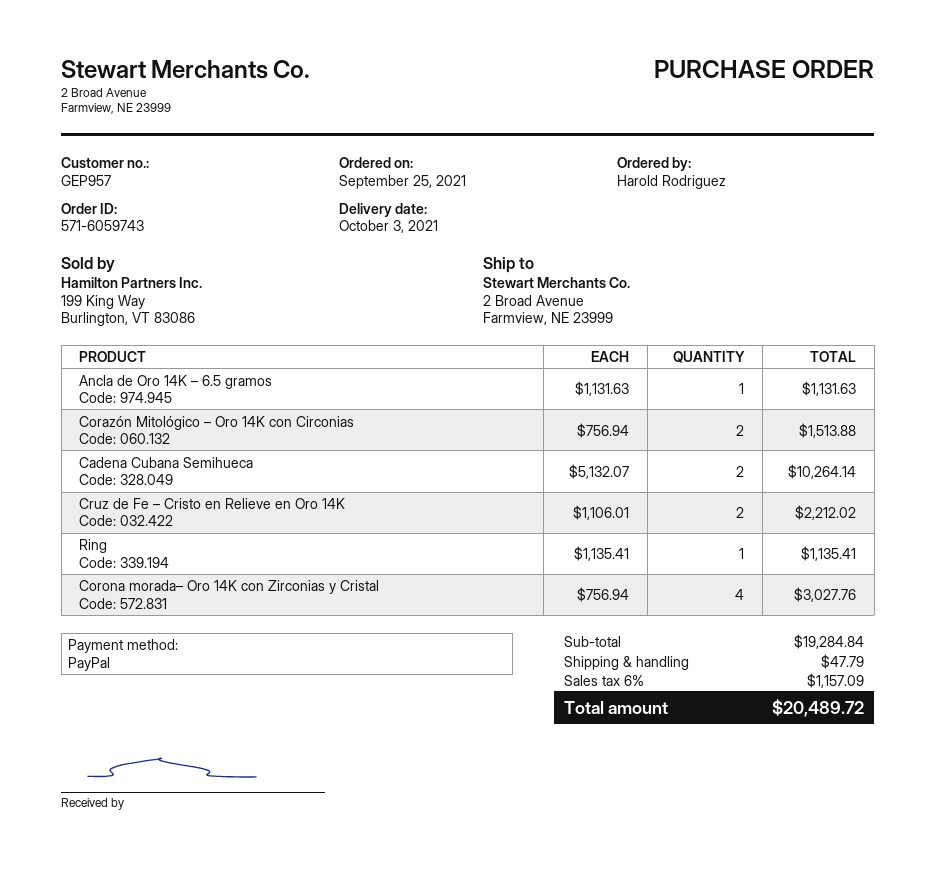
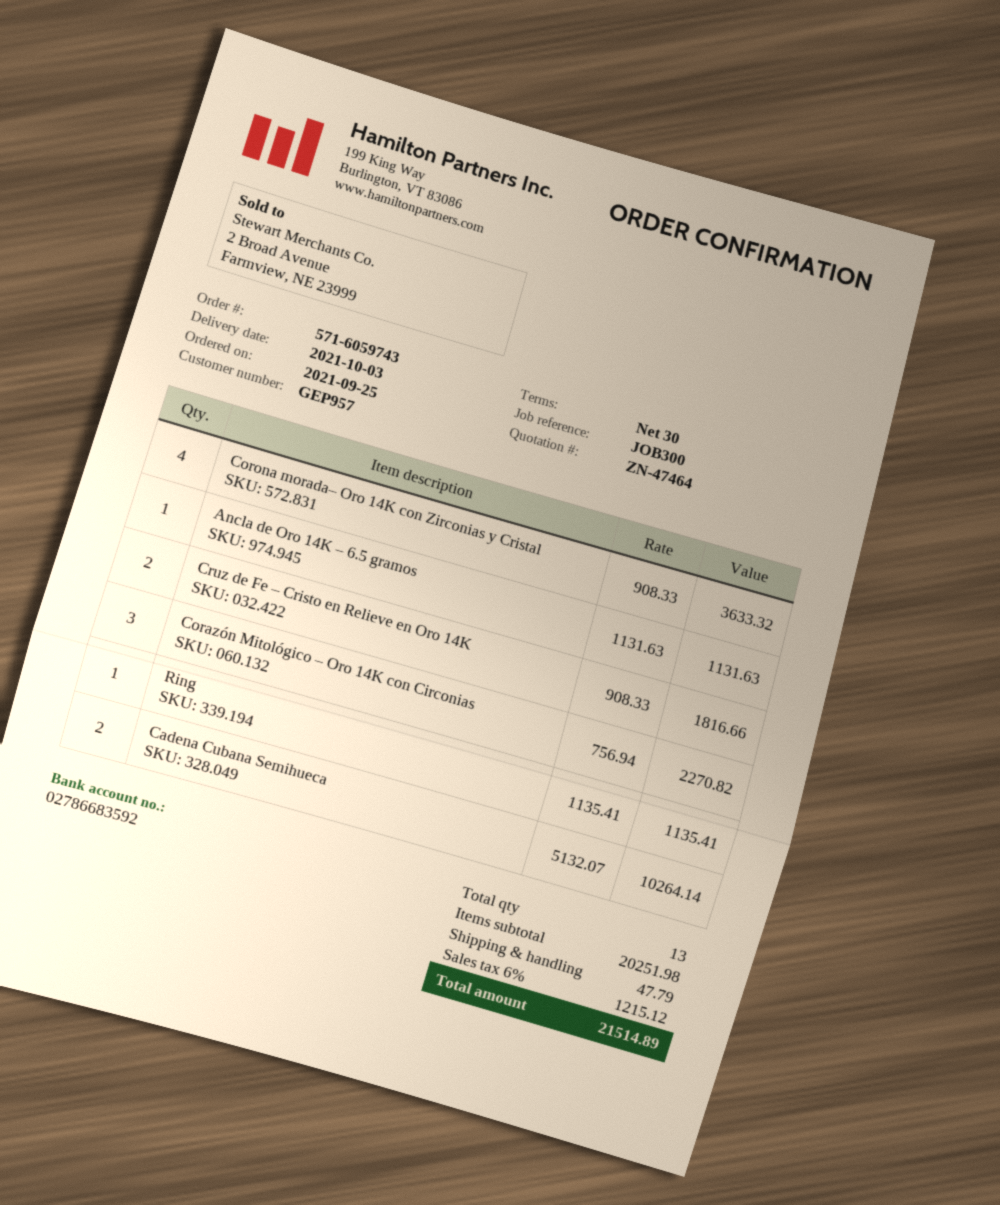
Corazón Mitológico – Oro 14K con Circonias: 2 x 756.94 = 1513.88 -> 3 x 756.94 = 2270.82
Cruz de Fe – Cristo en Relieve en Oro 14K: 2 x 1106.01 = 2212.02 -> 2 x 908.33 = 1816.66
Corona morada– Oro 14K con Zirconias y Cristal: 4 x 756.94 = 3027.76 -> 4 x 908.33 = 3633.32
subtotal: 19284.84 -> 20251.98
tax: 6% = 1157.09 -> 6% = 1215.12
total: 20489.72 -> 21514.89

